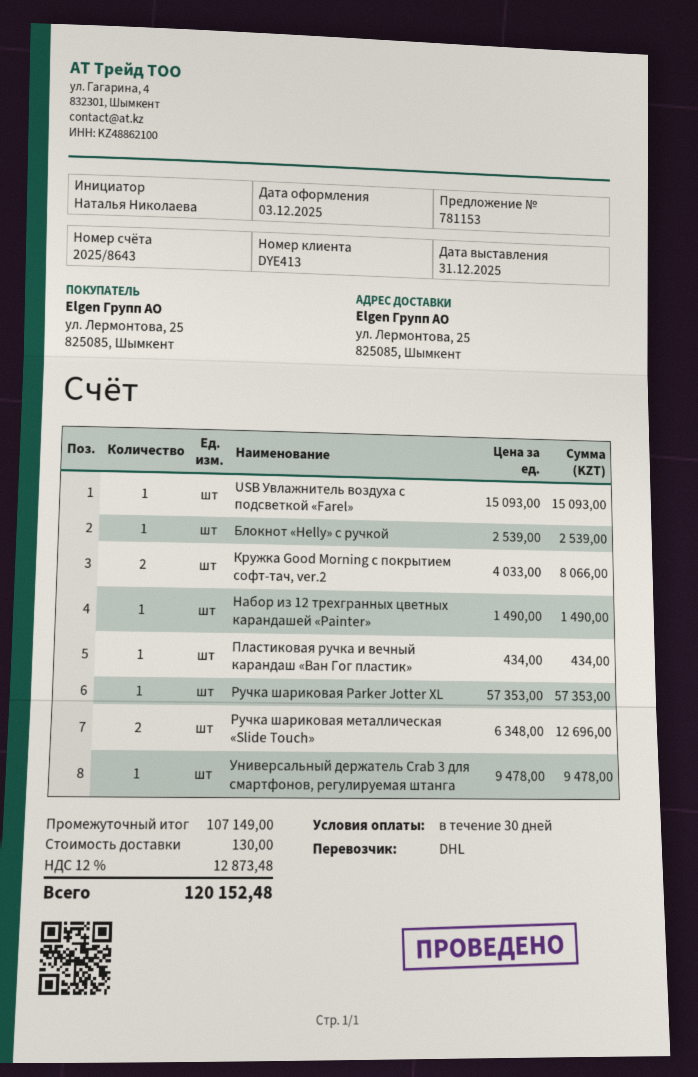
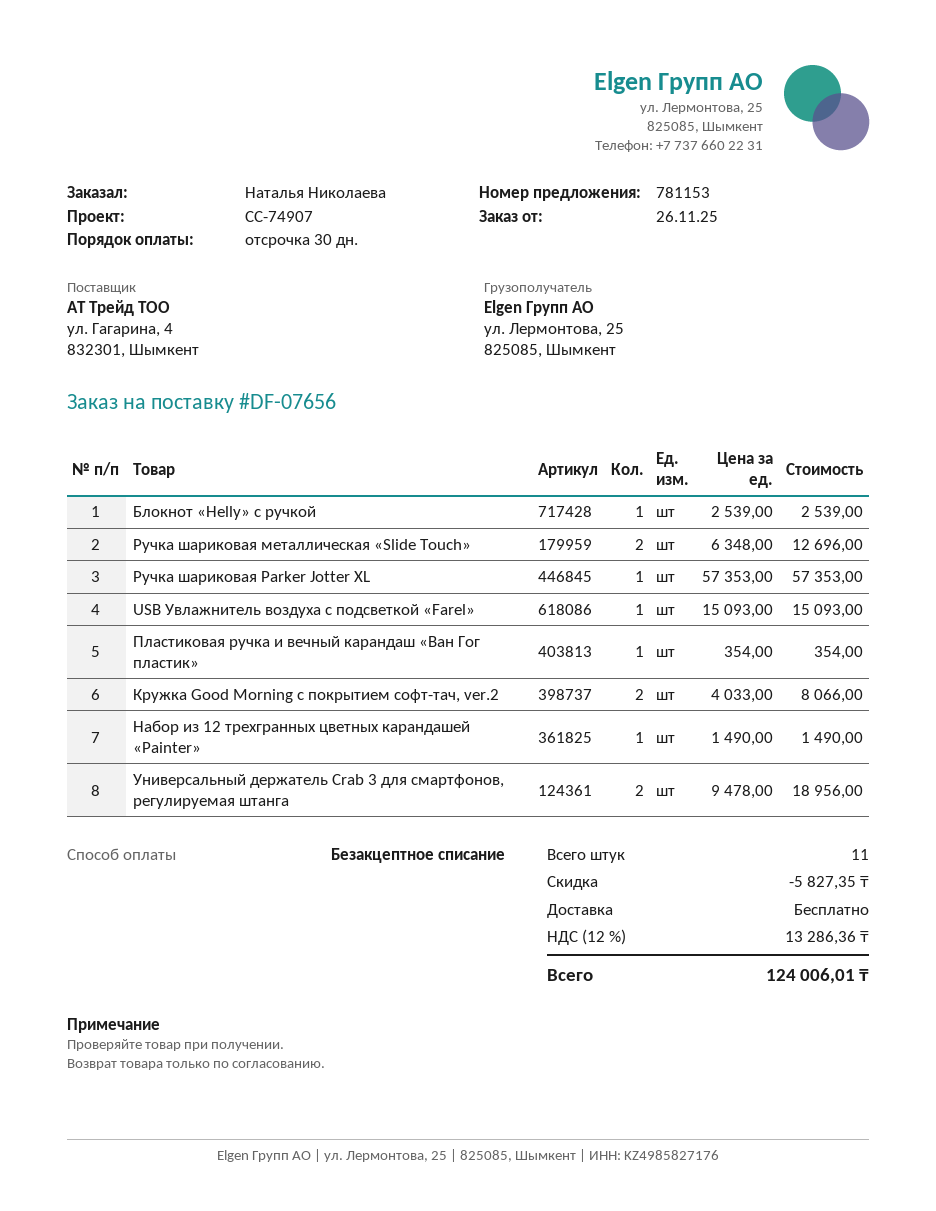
order date: 2025-12-03 -> 2025-11-26
Пластиковая ручка и вечный карандаш «Ван Гог пластик»: 1 x 434.00 = 434.00 -> 1 x 354.00 = 354.00
Универсальный держатель Crab 3 для смартфонов, регулируемая штанга: 1 x 9478.00 = 9478.00 -> 2 x 9478.00 = 18956.00
discount: none -> 5827.35
shipping: 130.00 -> 0.00
tax: 12% = 12873.48 -> 12% = 13286.36
total: 120152.48 -> 124006.01

